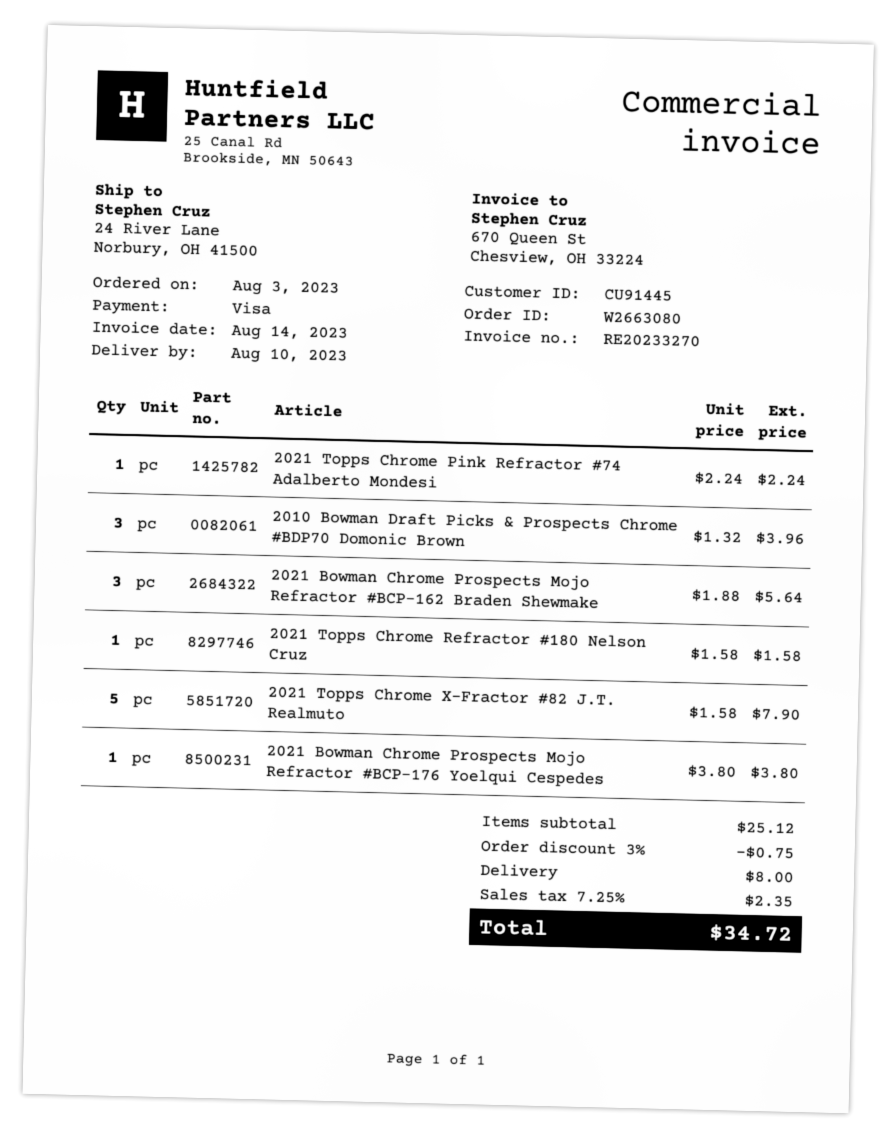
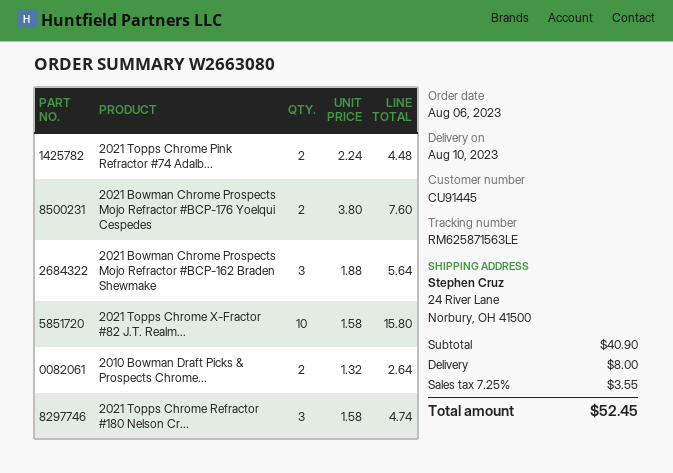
order date: 2023-08-03 -> 2023-08-06
2021 Topps Chrome Pink Refractor #74 Adalberto Mondesi: 1 x 2.24 = 2.24 -> 2 x 2.24 = 4.48
2010 Bowman Draft Picks & Prospects Chrome #BDP70 Domonic Brown: 3 x 1.32 = 3.96 -> 2 x 1.32 = 2.64
2021 Topps Chrome Refractor #180 Nelson Cruz: 1 x 1.58 = 1.58 -> 3 x 1.58 = 4.74
2021 Topps Chrome X-Fractor #82 J.T. Realmuto: 5 x 1.58 = 7.90 -> 10 x 1.58 = 15.80
2021 Bowman Chrome Prospects Mojo Refractor #BCP-176 Yoelqui Cespedes: 1 x 3.80 = 3.80 -> 2 x 3.80 = 7.60
subtotal: 25.12 -> 40.90
discount: 3% = 0.75 -> none
tax: 7.25% = 2.35 -> 7.25% = 3.55
total: 34.72 -> 52.45

